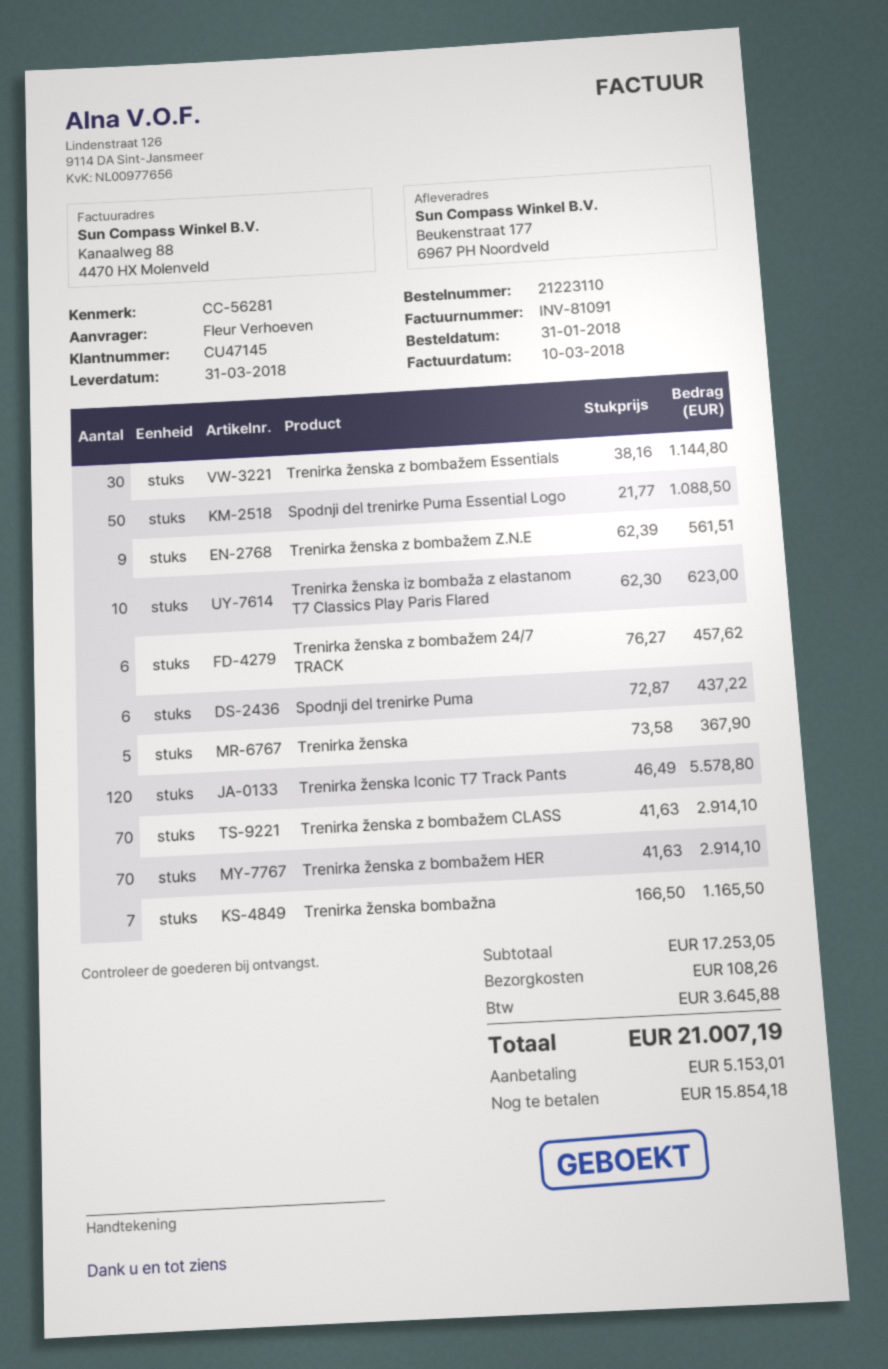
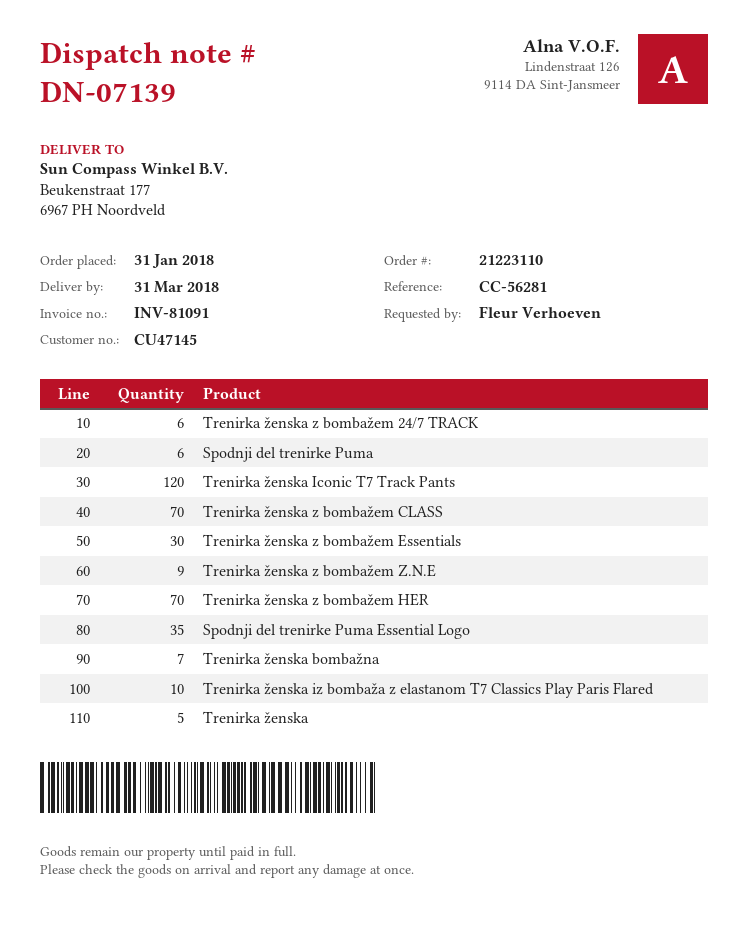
Spodnji del trenirke Puma Essential Logo: 50 -> 35

